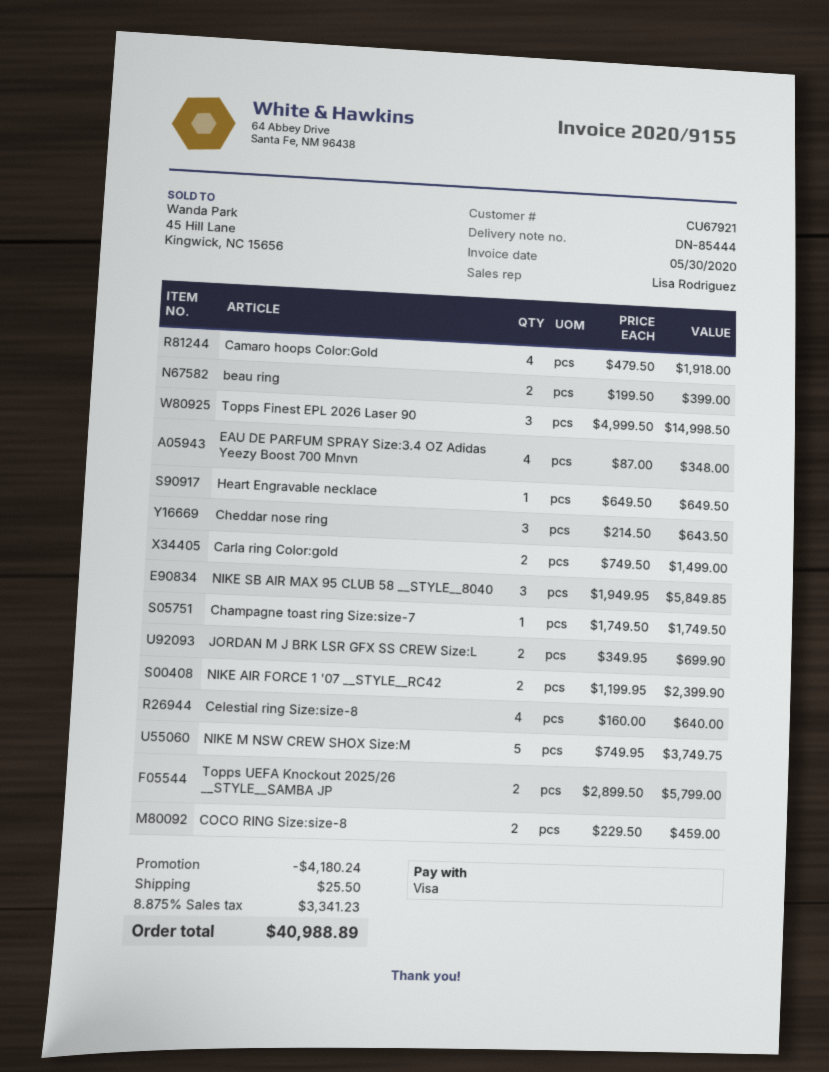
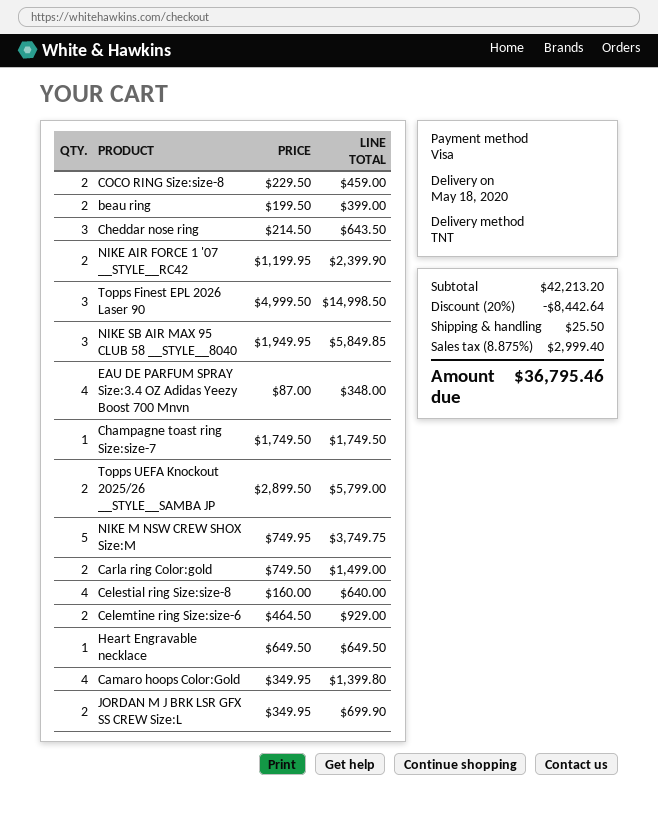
Camaro hoops Color:Gold: 4 x 479.50 = 1918.00 -> 4 x 349.95 = 1399.80
Celemtine ring Size:size-6: none -> 2 x 464.50 = 929.00
discount: 4180.24 -> 8442.64
tax: 8.875% = 3341.23 -> 8.875% = 2999.40
total: 40988.89 -> 36795.46

